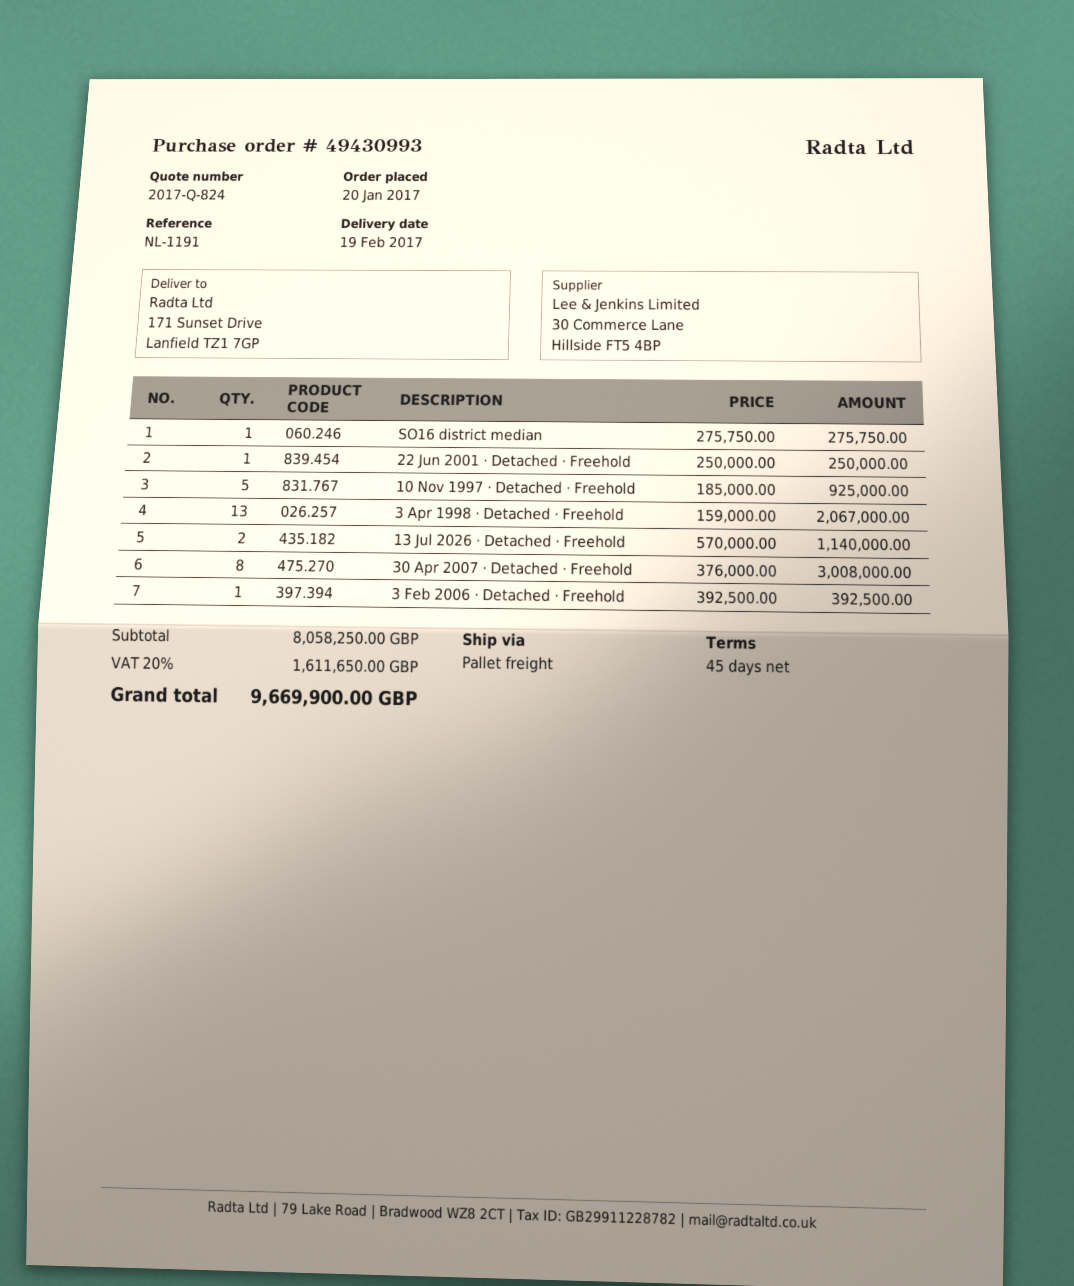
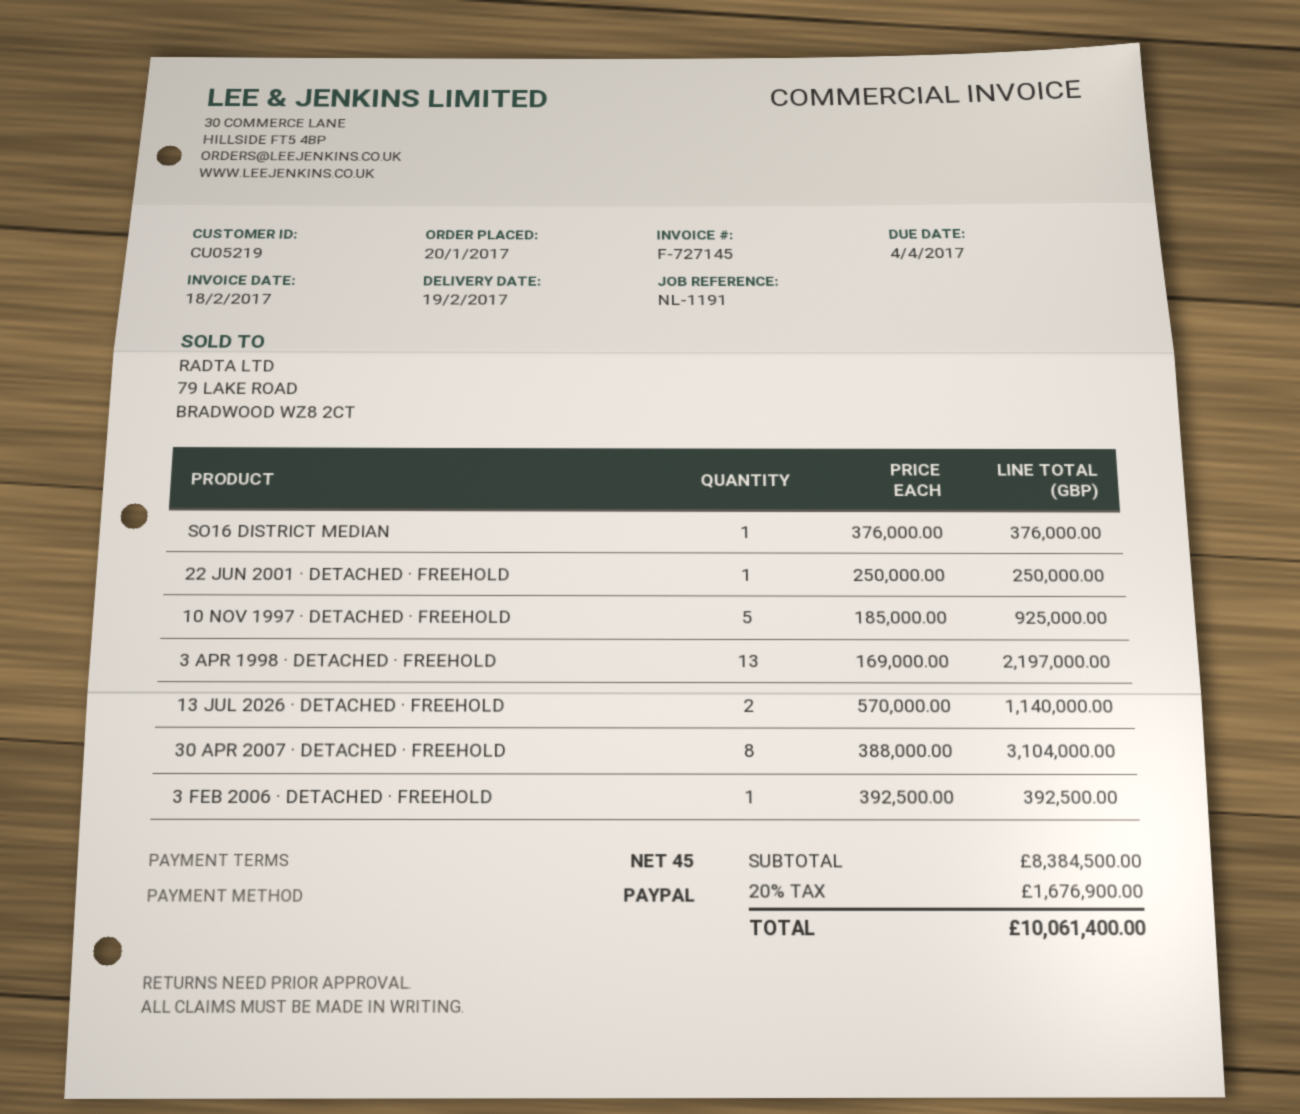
SO16 district median: 1 x 275750.00 = 275750.00 -> 1 x 376000.00 = 376000.00
3 Apr 1998 · Detached · Freehold: 13 x 159000.00 = 2067000.00 -> 13 x 169000.00 = 2197000.00
30 Apr 2007 · Detached · Freehold: 8 x 376000.00 = 3008000.00 -> 8 x 388000.00 = 3104000.00
subtotal: 8058250.00 -> 8384500.00
tax: 20% = 1611650.00 -> 20% = 1676900.00
total: 9669900.00 -> 10061400.00

